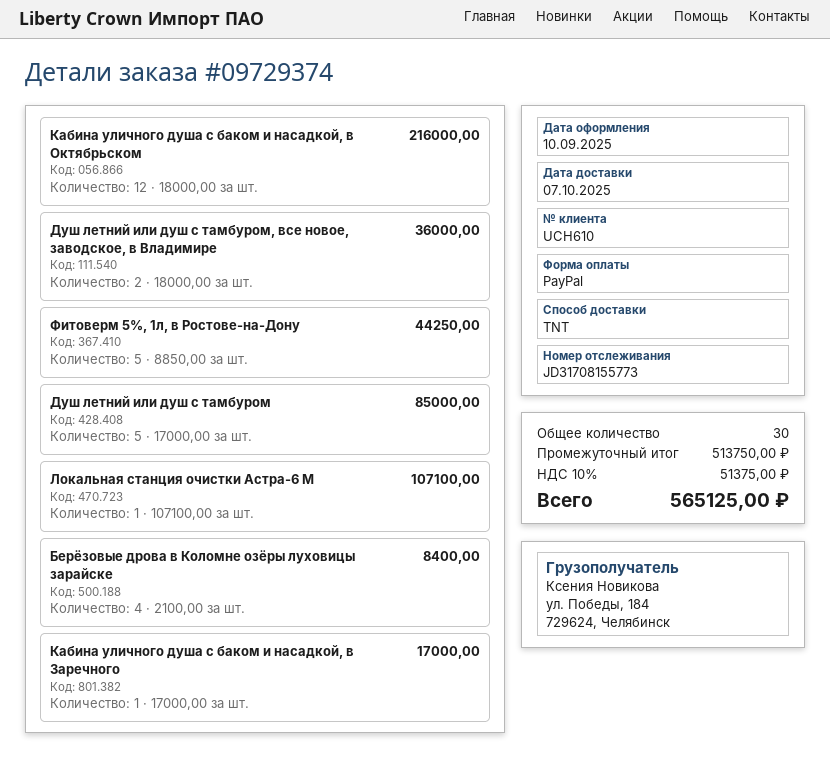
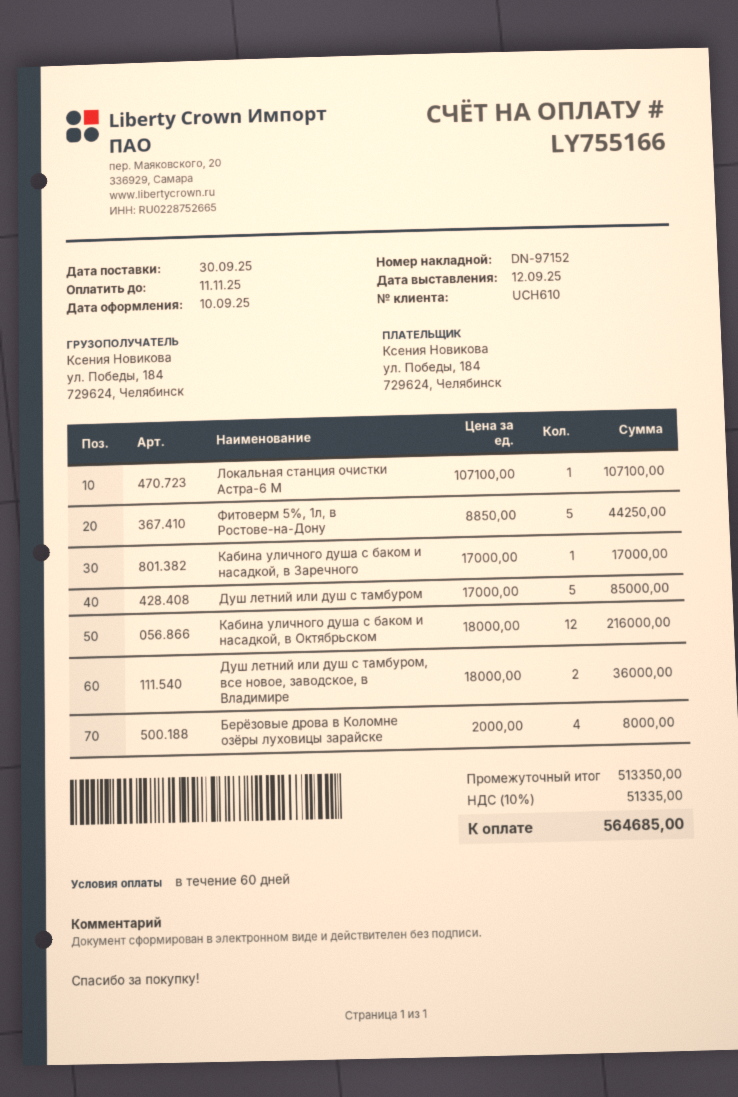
delivery date: 2025-10-07 -> 2025-09-30
Берёзовые дрова в Коломне озёры луховицы зарайске: 4 x 2100.00 = 8400.00 -> 4 x 2000.00 = 8000.00
subtotal: 513750.00 -> 513350.00
tax: 10% = 51375.00 -> 10% = 51335.00
total: 565125.00 -> 564685.00

